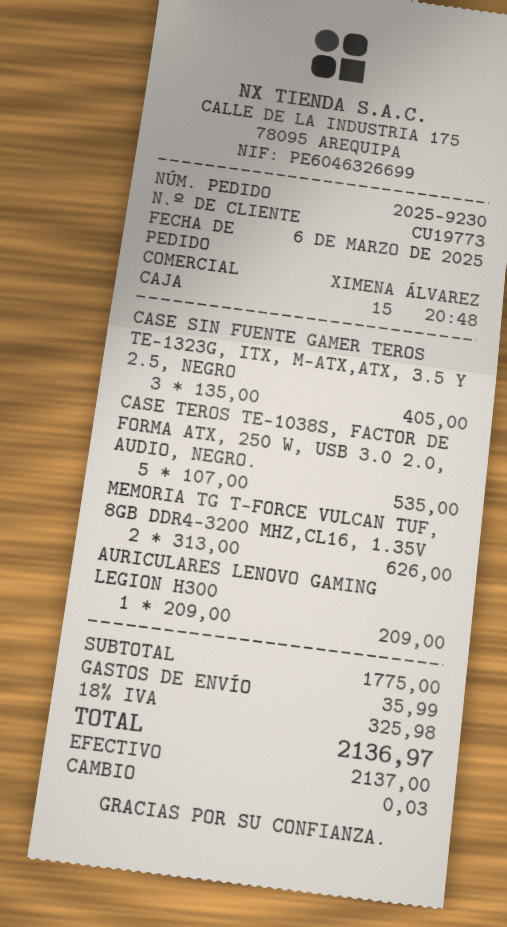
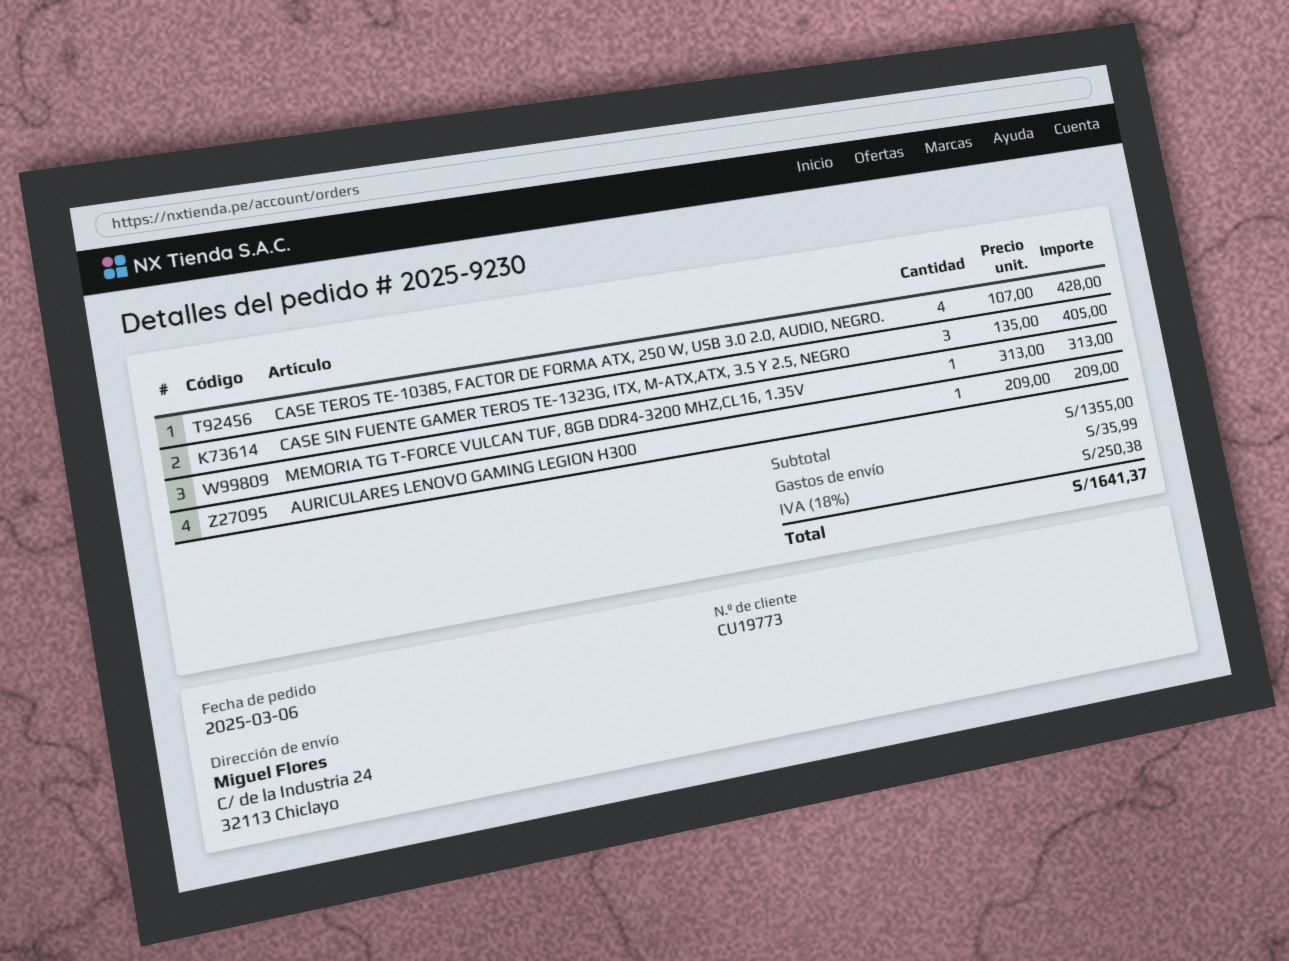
CASE TEROS TE-1038S, FACTOR DE FORMA ATX, 250 W, USB 3.0 2.0, AUDIO, NEGRO.: 5 x 107.00 = 535.00 -> 4 x 107.00 = 428.00
MEMORIA TG T-FORCE VULCAN TUF, 8GB DDR4-3200 MHZ,CL16, 1.35V: 2 x 313.00 = 626.00 -> 1 x 313.00 = 313.00
subtotal: 1775.00 -> 1355.00
tax: 18% = 325.98 -> 18% = 250.38
total: 2136.97 -> 1641.37

